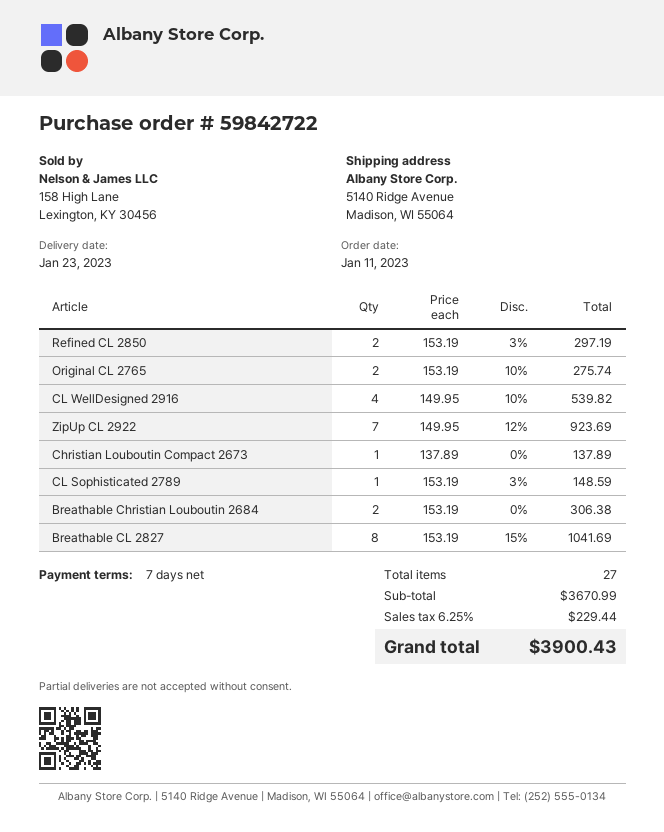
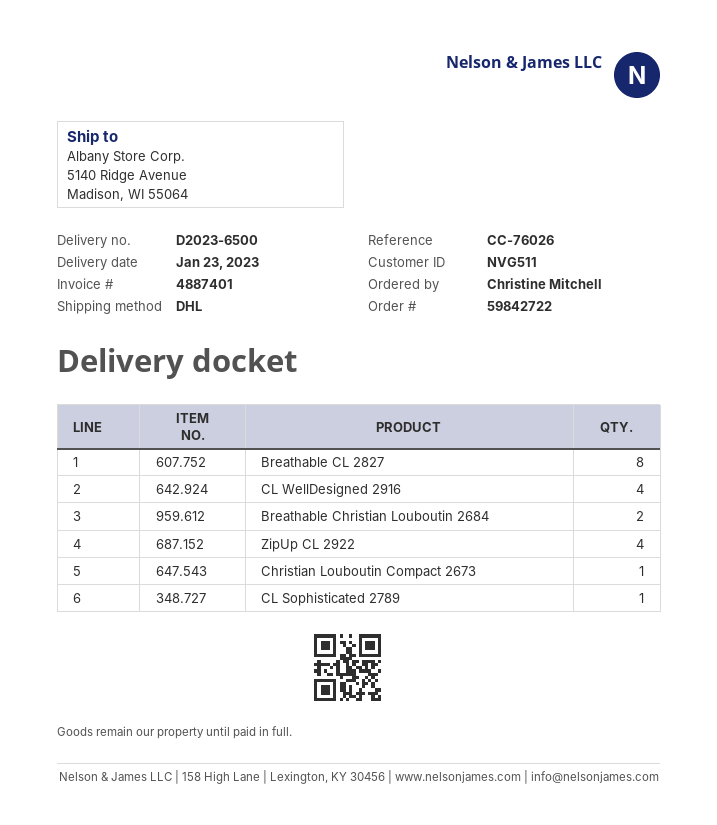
Refined CL 2850: 2 -> none
Original CL 2765: 2 -> none
ZipUp CL 2922: 7 -> 4

